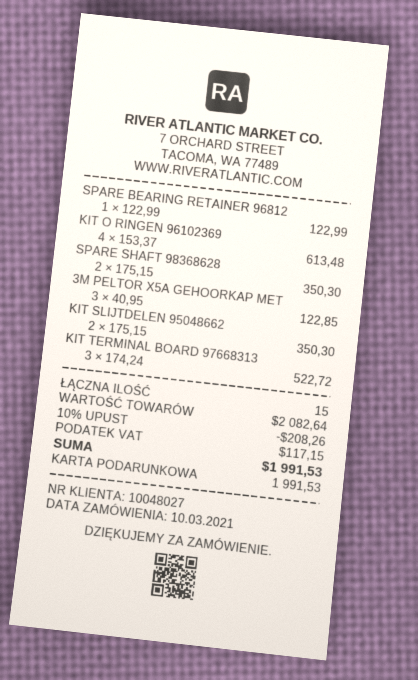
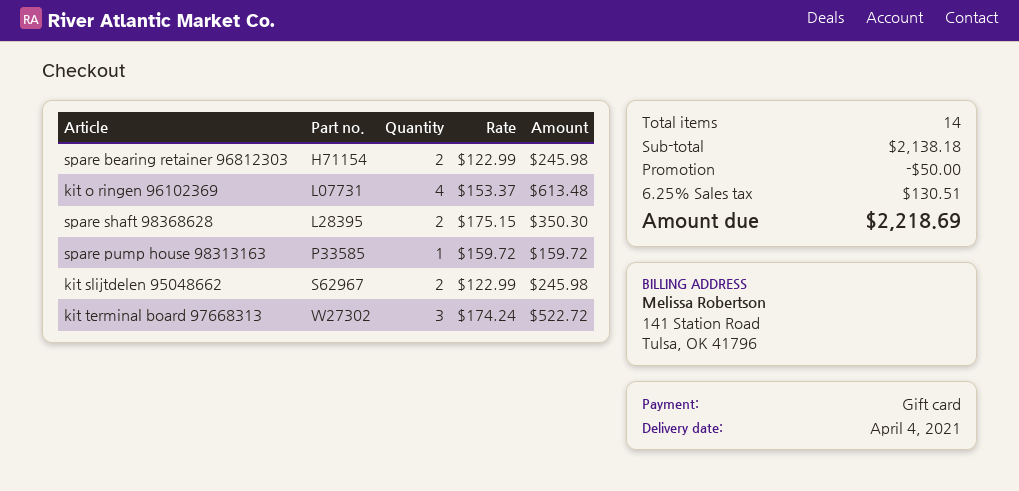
SPARE BEARING RETAINER 96812: 1 x 122.99 = 122.99 -> 2 x 122.99 = 245.98
3M PELTOR X5A GEHOORKAP MET: 3 x 40.95 = 122.85 -> none
KIT SLIJTDELEN 95048662: 2 x 175.15 = 350.30 -> 2 x 122.99 = 245.98
spare pump house 98313163: none -> 1 x 159.72 = 159.72
total quantity: 15 -> 14
subtotal: 2082.64 -> 2138.18
discount: 208.26 -> 50.00
tax: 117.15 -> 130.51
total: 1991.53 -> 2218.69

